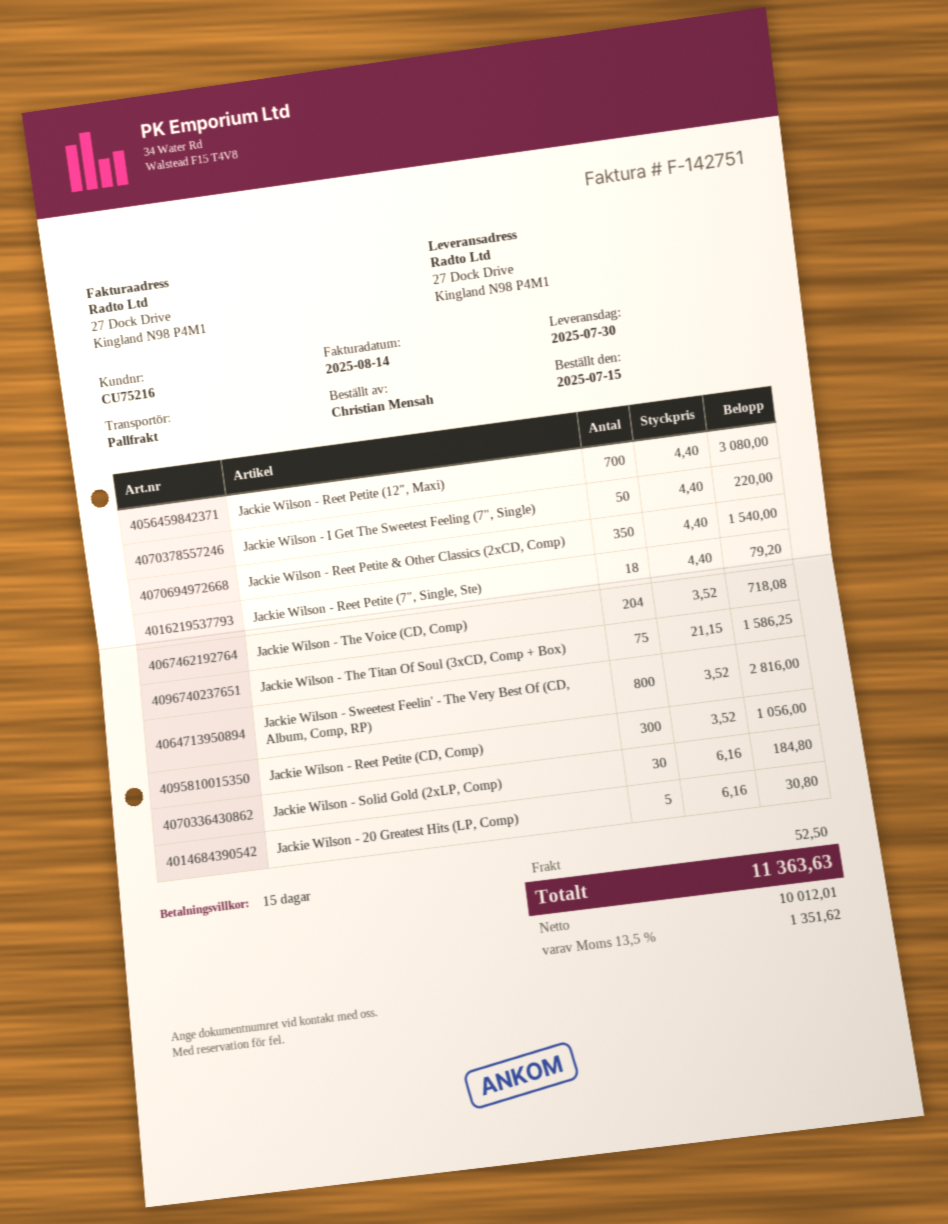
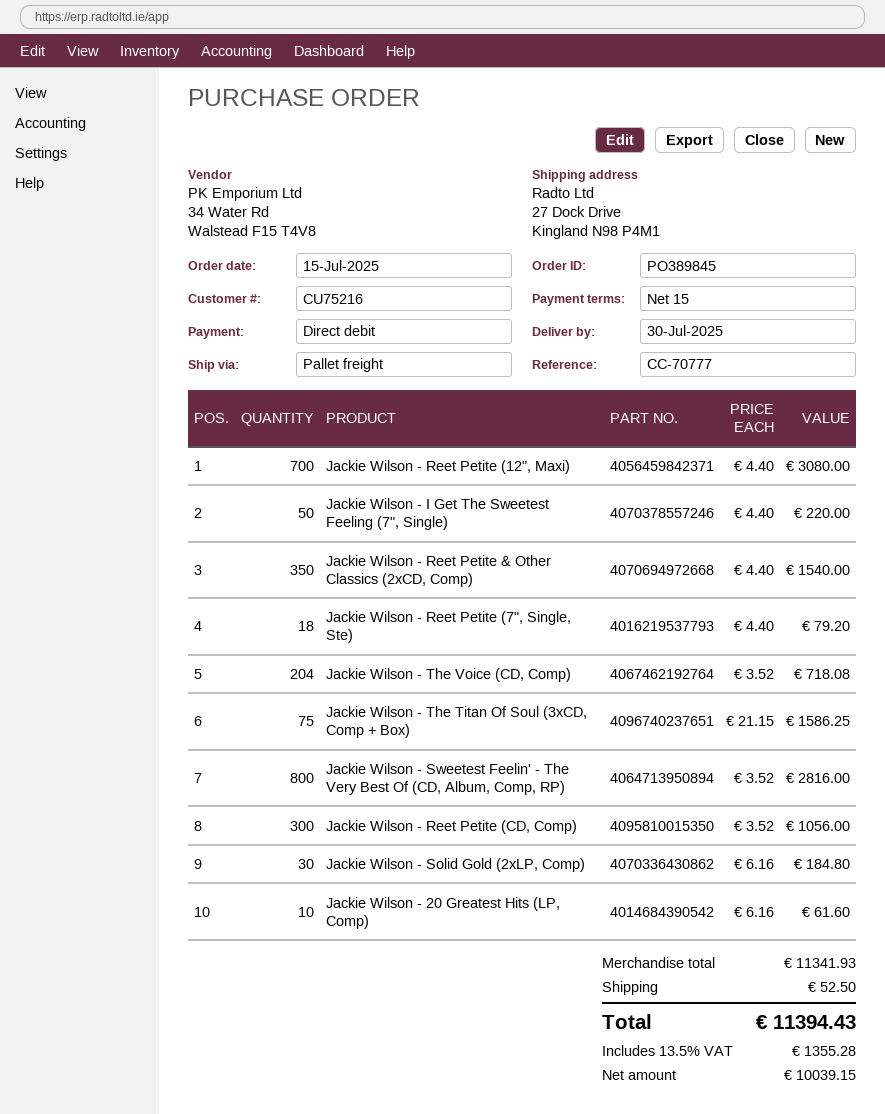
Jackie Wilson - 20 Greatest Hits (LP, Comp): 5 x 6.16 = 30.80 -> 10 x 6.16 = 61.60
net: 10012.01 -> 10039.15
tax: 13.5% = 1351.62 -> 13.5% = 1355.28
total: 11363.63 -> 11394.43

